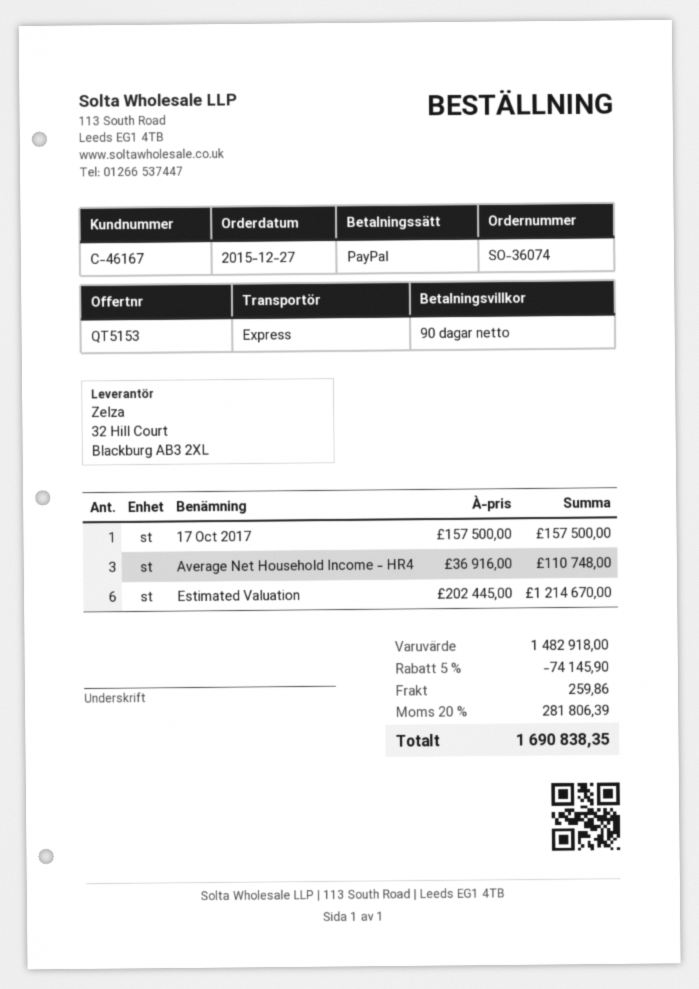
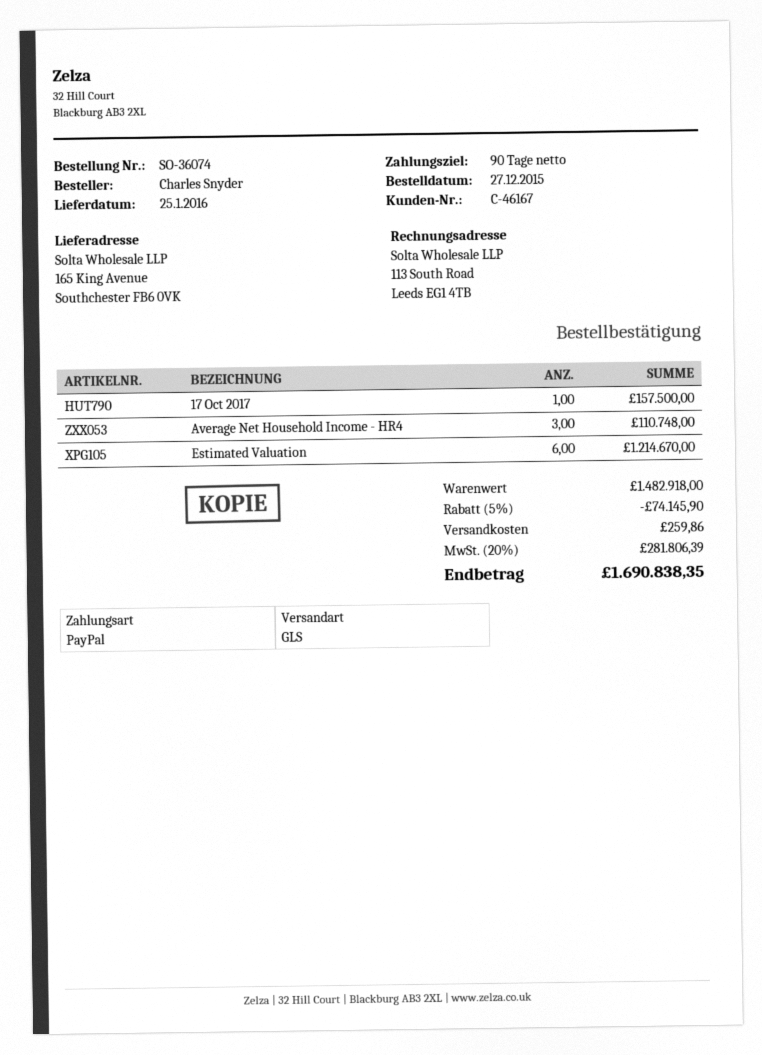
shipping method: express -> GLS

